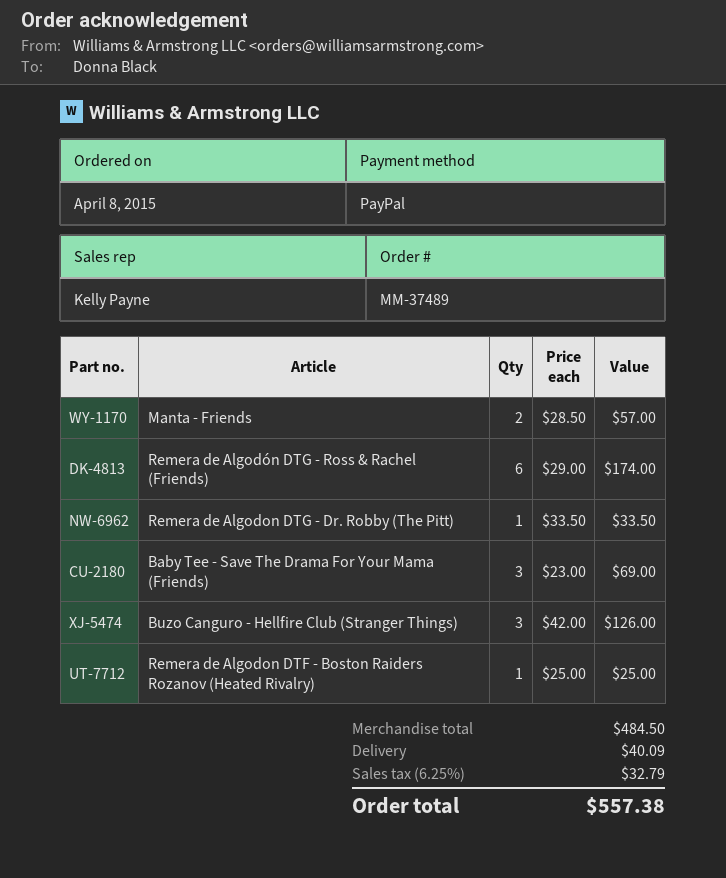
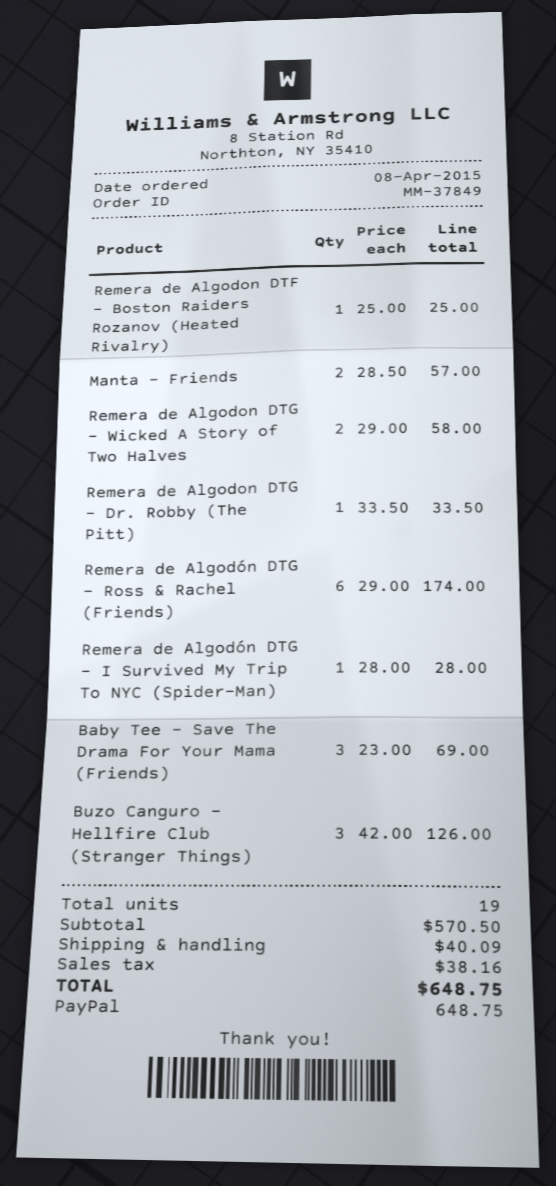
order number: MM-37489 -> MM-37849
Remera de Algodon DTG - Wicked A Story of Two Halves: none -> 2 x 29.00 = 58.00
Remera de Algodón DTG - I Survived My Trip To NYC (Spider-Man): none -> 1 x 28.00 = 28.00
subtotal: 484.50 -> 570.50
tax: 32.79 -> 38.16
total: 557.38 -> 648.75

